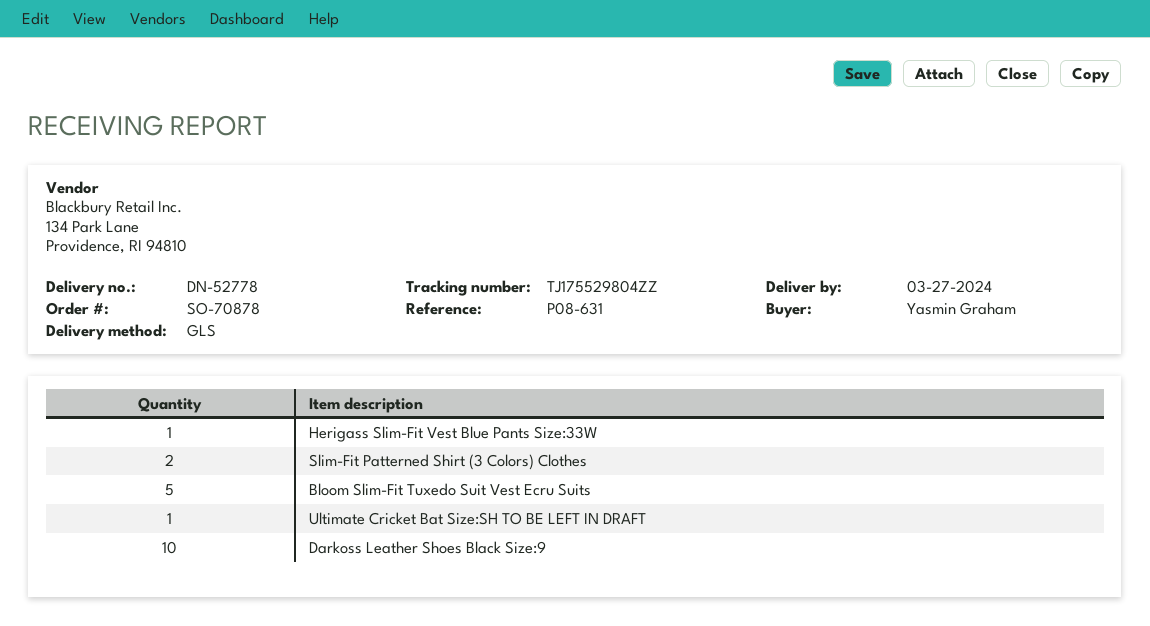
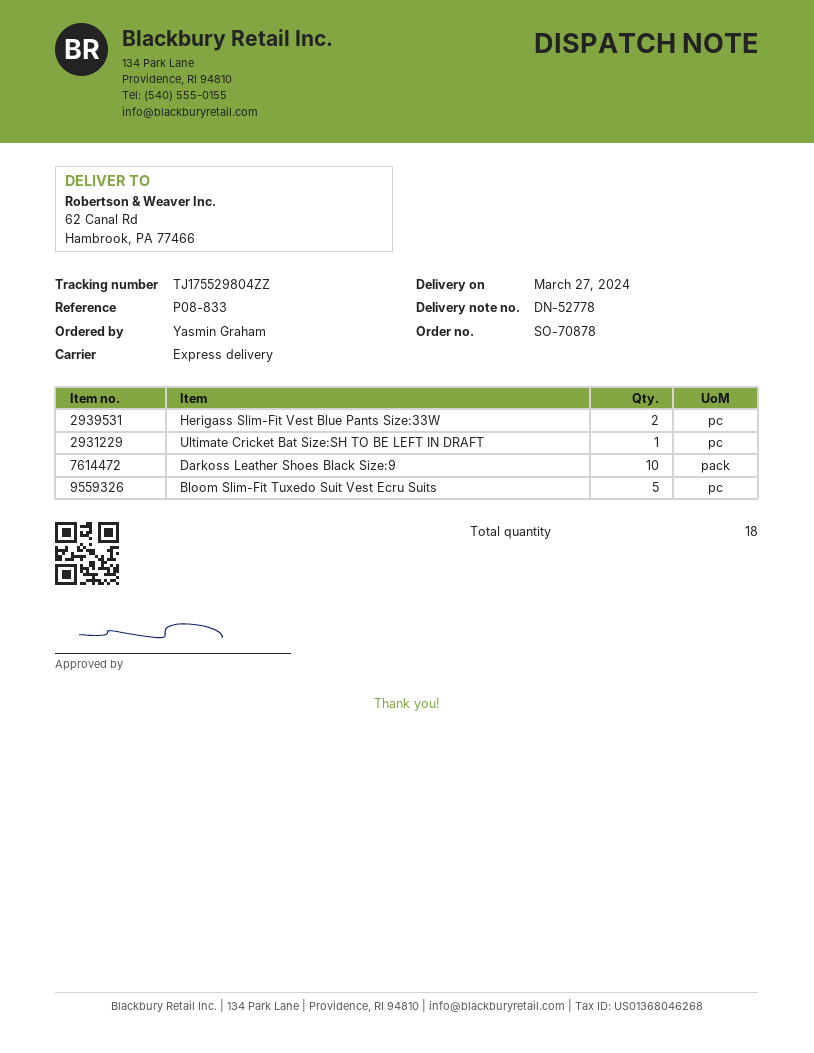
reference: P08-631 -> P08-833
shipping method: GLS -> express
Herigass Slim-Fit Vest Blue Pants Size:33W: 1 -> 2
Slim-Fit Patterned Shirt (3 Colors) Clothes: 2 -> none

